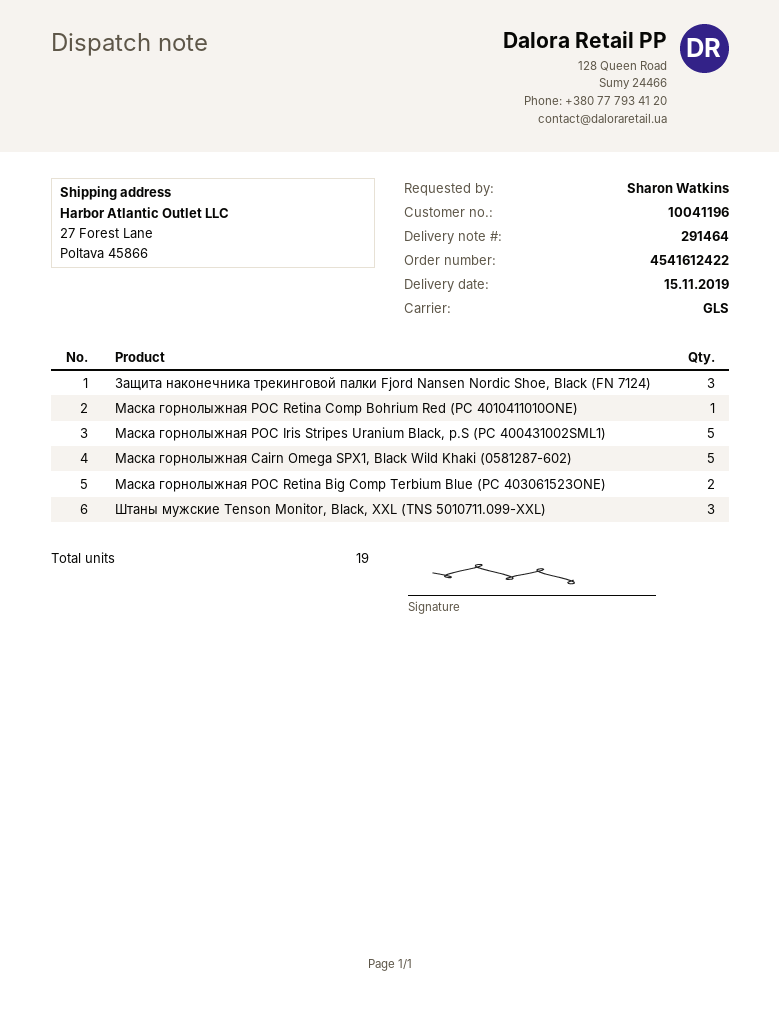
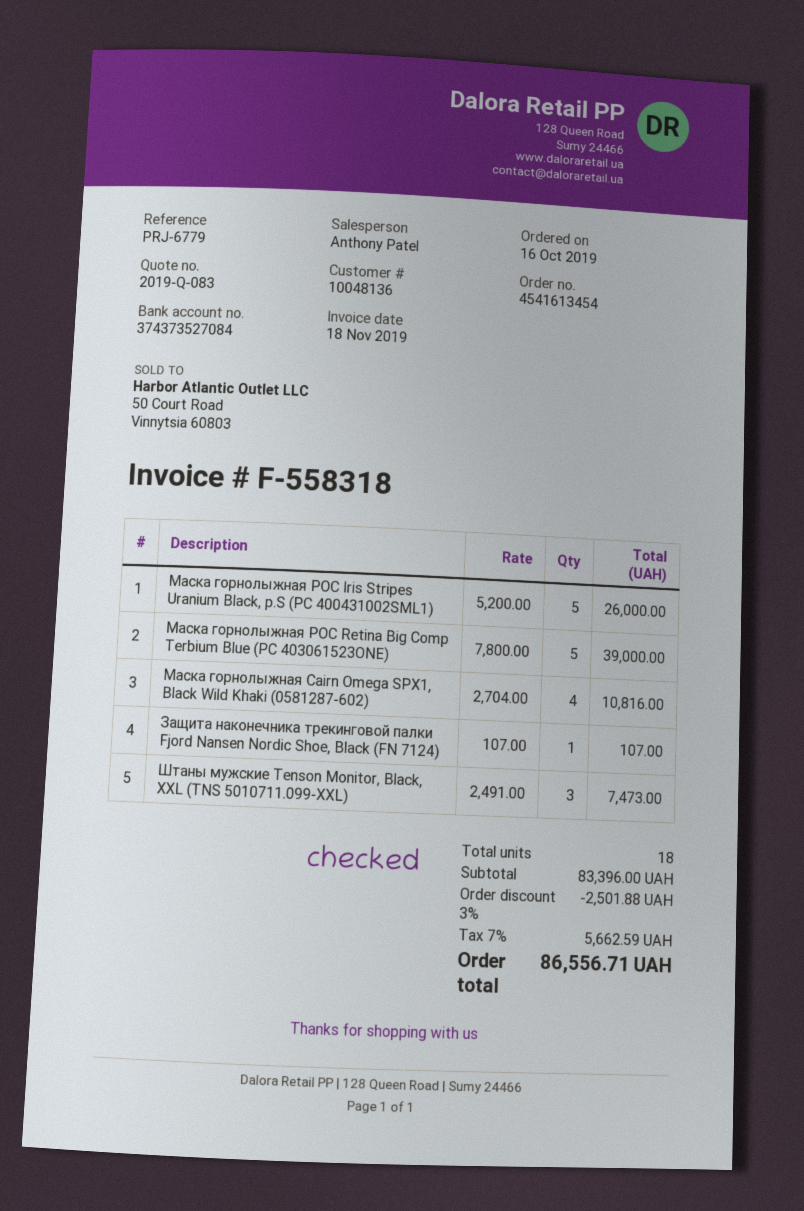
order number: 4541612422 -> 4541613454
customer number: 10041196 -> 10048136
Защита наконечника трекинговой палки Fjord Nansen Nordic Shoe, Black (FN 7124): 3 -> 1
Маска горнолыжная POC Retina Comp Bohrium Red (PC 4010411010ONE): 1 -> none
Маска горнолыжная Cairn Omega SPX1, Black Wild Khaki (0581287-602): 5 -> 4
Маска горнолыжная POC Retina Big Comp Terbium Blue (PC 403061523ONE): 2 -> 5
total quantity: 19 -> 18

